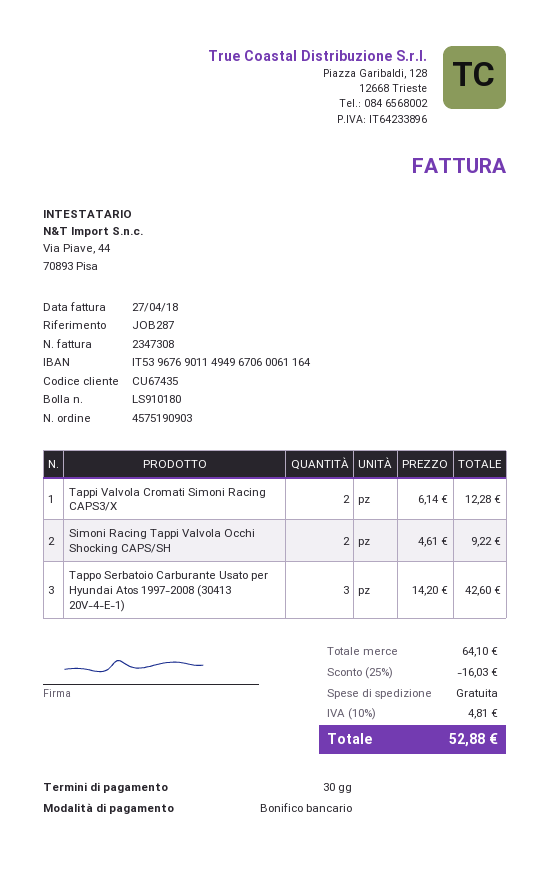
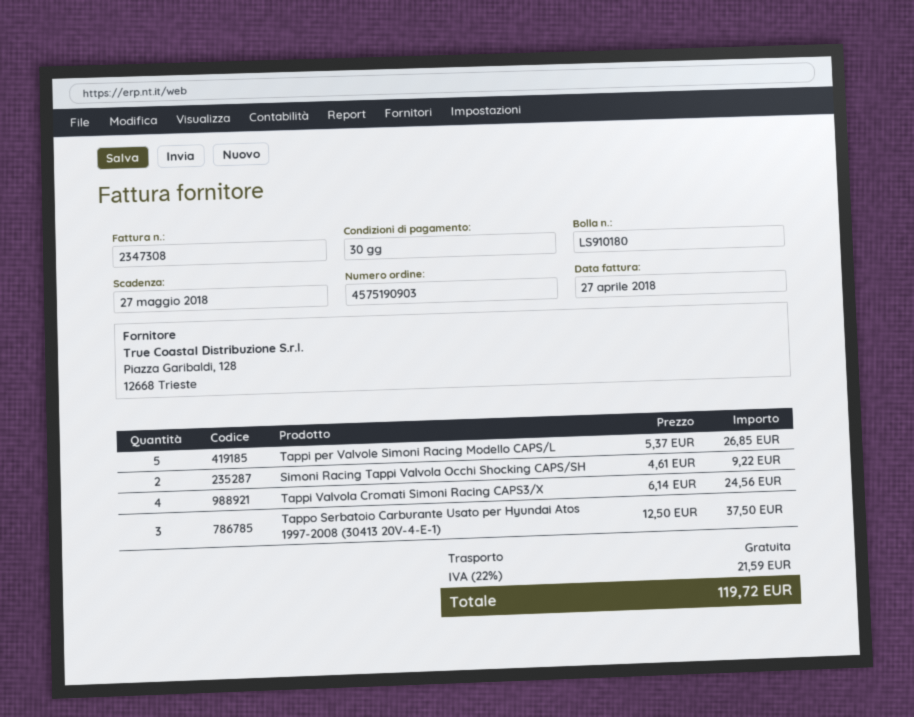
Tappi Valvola Cromati Simoni Racing CAPS3/X: 2 x 6.14 = 12.28 -> 4 x 6.14 = 24.56
Tappo Serbatoio Carburante Usato per Hyundai Atos 1997-2008 (30413 20V-4-E-1): 3 x 14.20 = 42.60 -> 3 x 12.50 = 37.50
Tappi per Valvole Simoni Racing Modello CAPS/L: none -> 5 x 5.37 = 26.85
discount: 25% = 16.03 -> none
tax: 10% = 4.81 -> 22% = 21.59
total: 52.88 -> 119.72

